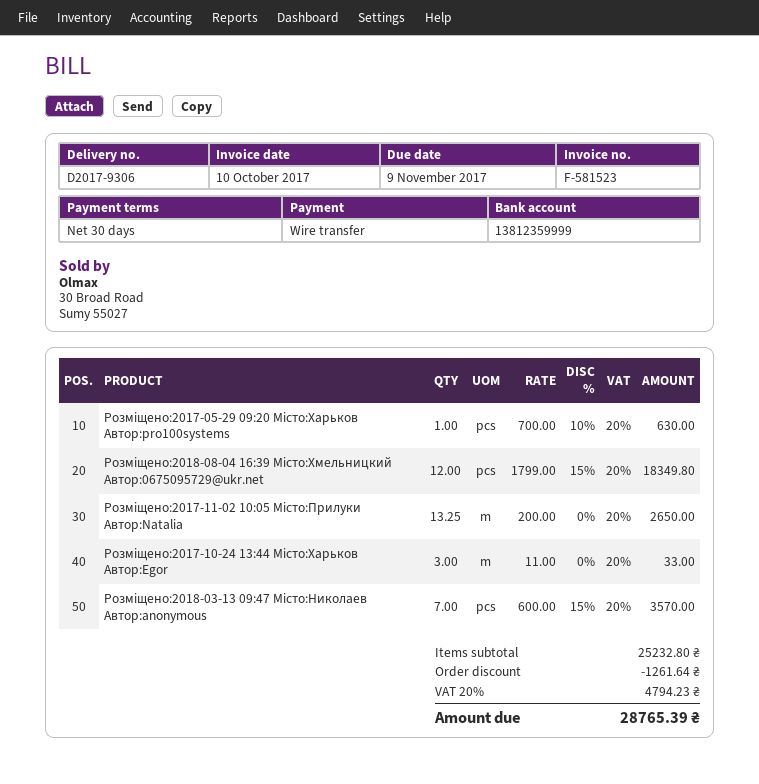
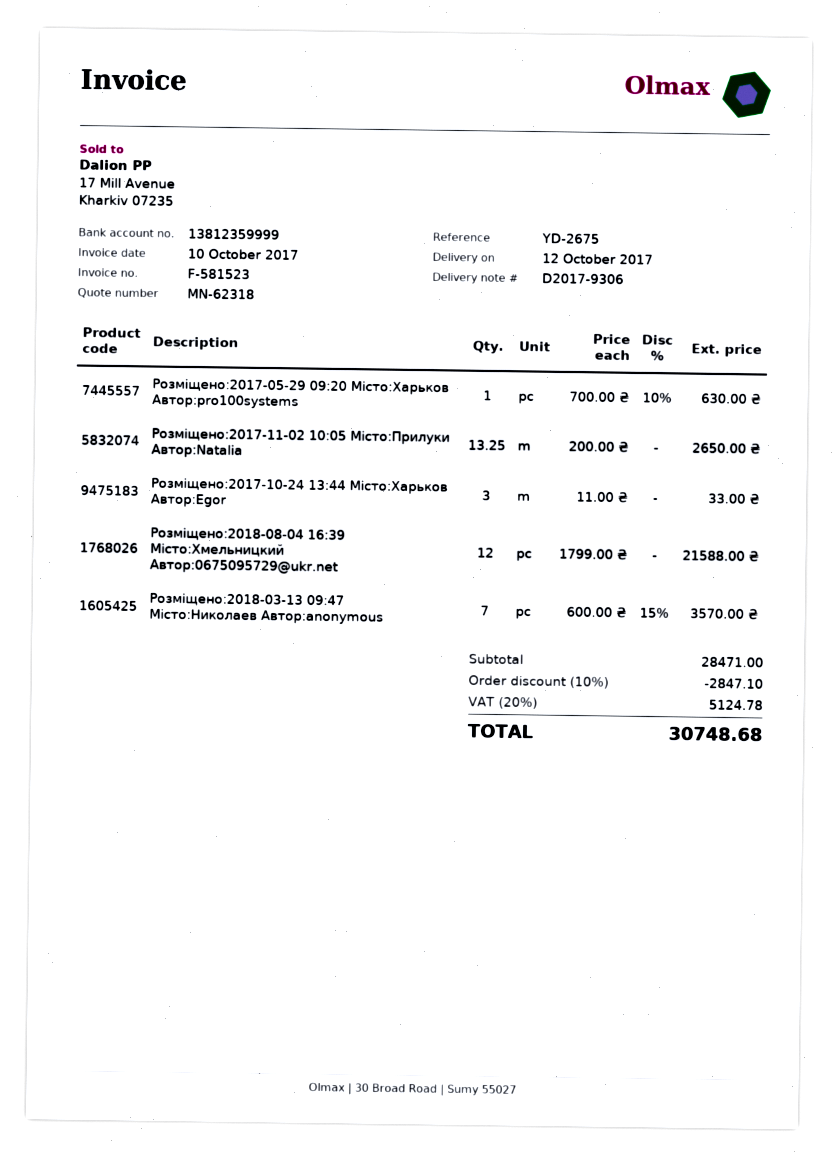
Розміщено:2018-08-04 16:39 Місто:Хмельницкий Автор:0675095729@ukr.net: 12 x 1799.00 - 15% = 18349.80 -> 12 x 1799.00 = 21588.00
subtotal: 25232.80 -> 28471.00
discount: 1261.64 -> 2847.10
tax: 20% = 4794.23 -> 20% = 5124.78
total: 28765.39 -> 30748.68

